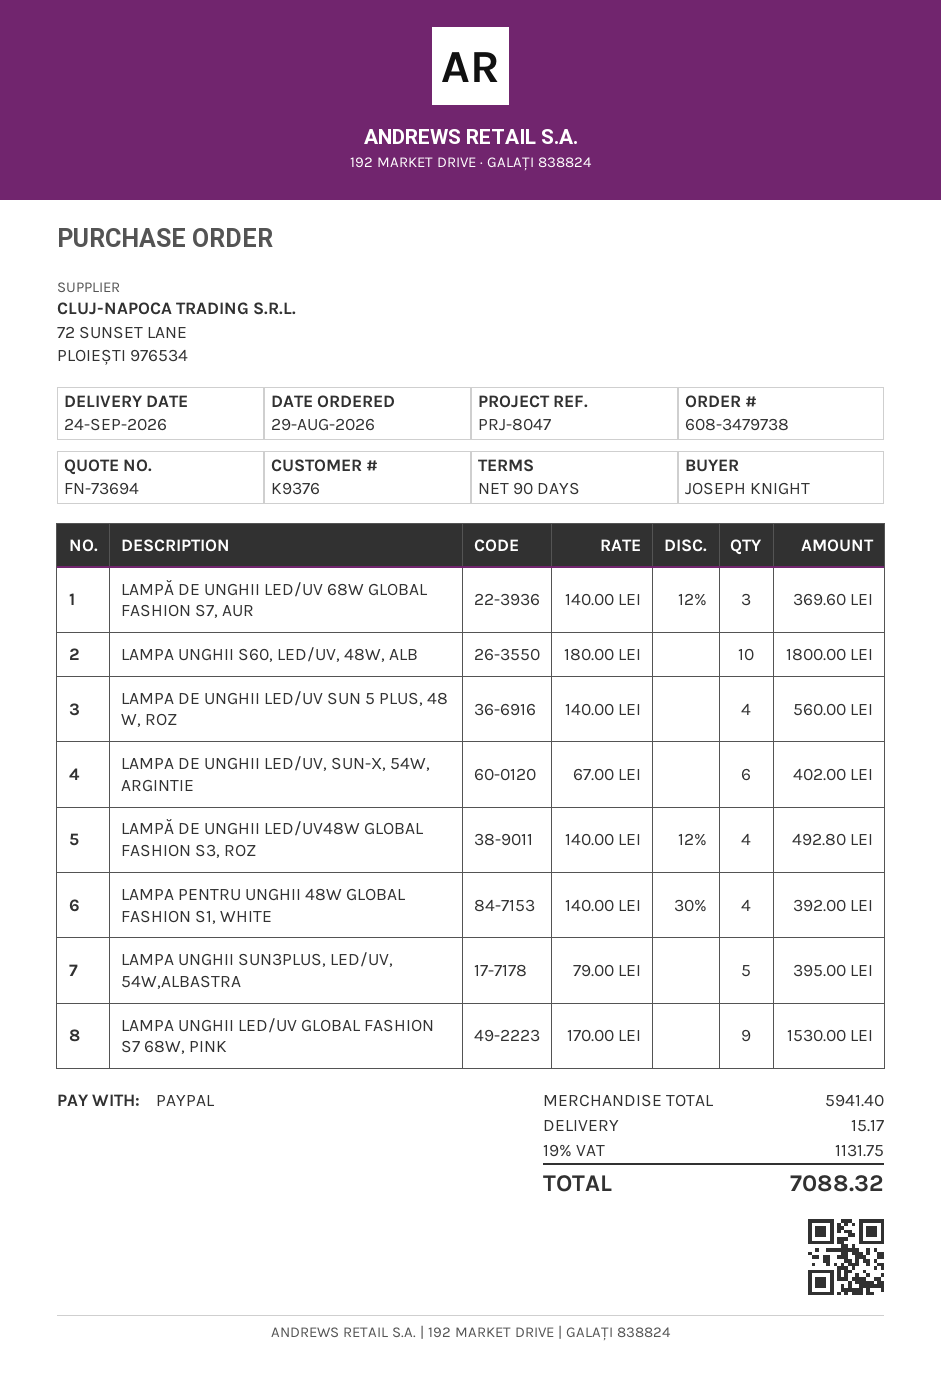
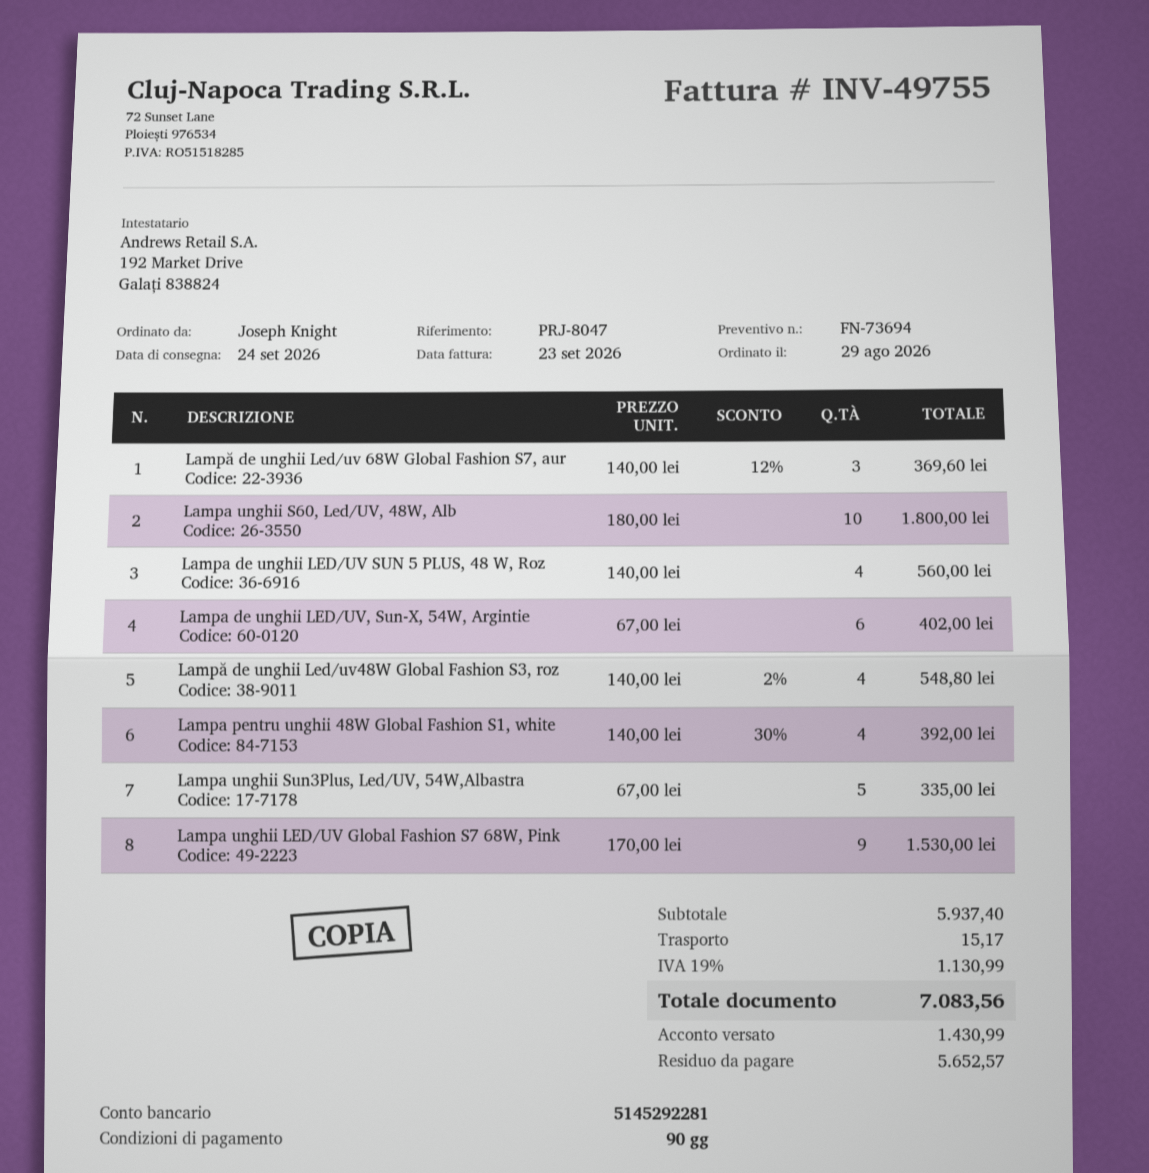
LAMPĂ DE UNGHII LED/UV48W GLOBAL FASHION S3, ROZ: 4 x 140.00 - 12% = 492.80 -> 4 x 140.00 - 2% = 548.80
LAMPA UNGHII SUN3PLUS, LED/UV, 54W,ALBASTRA: 5 x 79.00 = 395.00 -> 5 x 67.00 = 335.00
subtotal: 5941.40 -> 5937.40
tax: 19% = 1131.75 -> 19% = 1130.99
total: 7088.32 -> 7083.56

